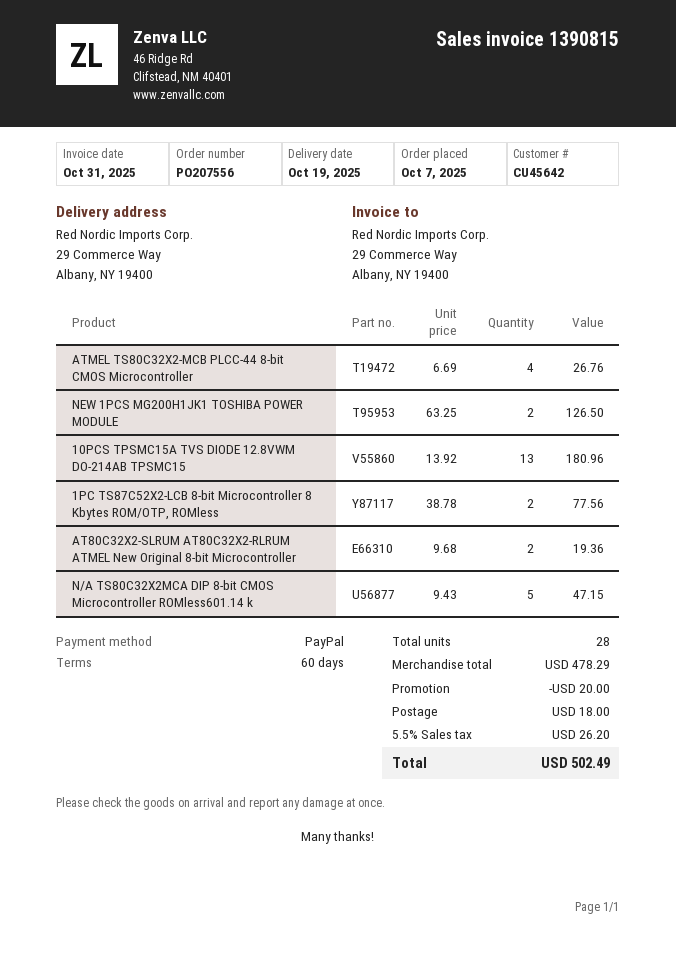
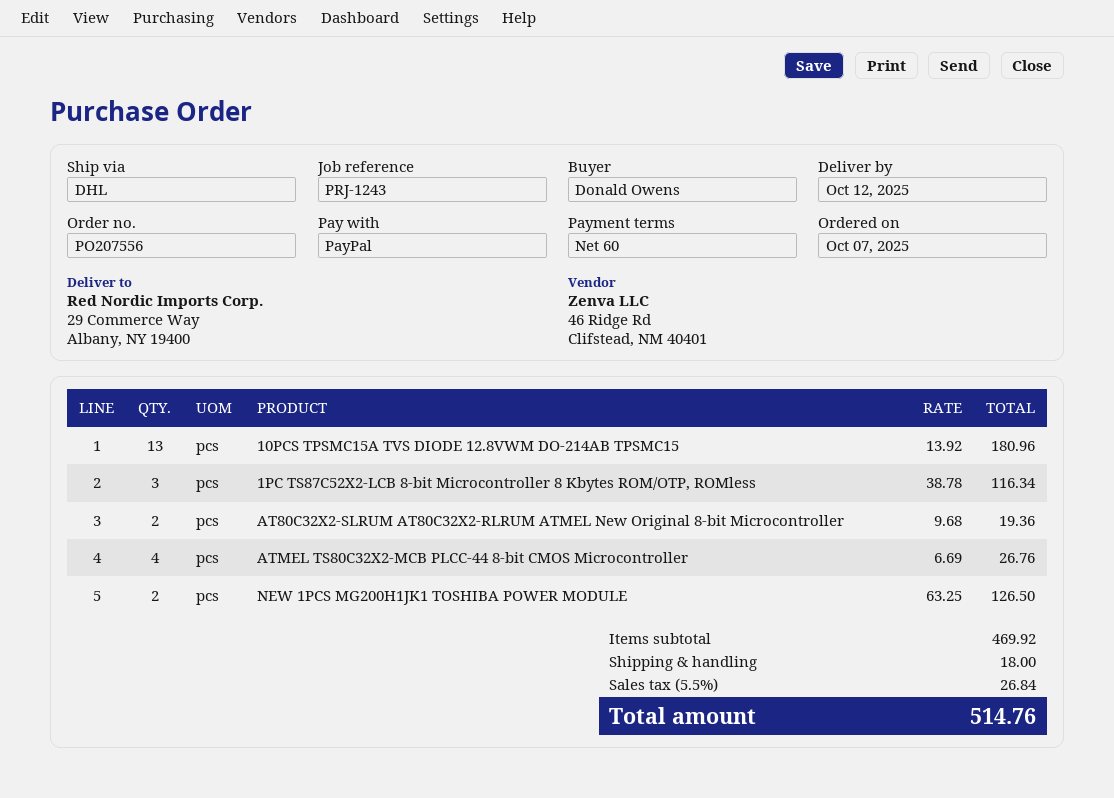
delivery date: 2025-10-19 -> 2025-10-12
1PC TS87C52X2-LCB 8-bit Microcontroller 8 Kbytes ROM/OTP, ROMless: 2 x 38.78 = 77.56 -> 3 x 38.78 = 116.34
N/A TS80C32X2MCA DIP 8-bit CMOS Microcontroller ROMless601.14 k: 5 x 9.43 = 47.15 -> none
subtotal: 478.29 -> 469.92
discount: 20.00 -> none
tax: 5.5% = 26.20 -> 5.5% = 26.84
total: 502.49 -> 514.76

